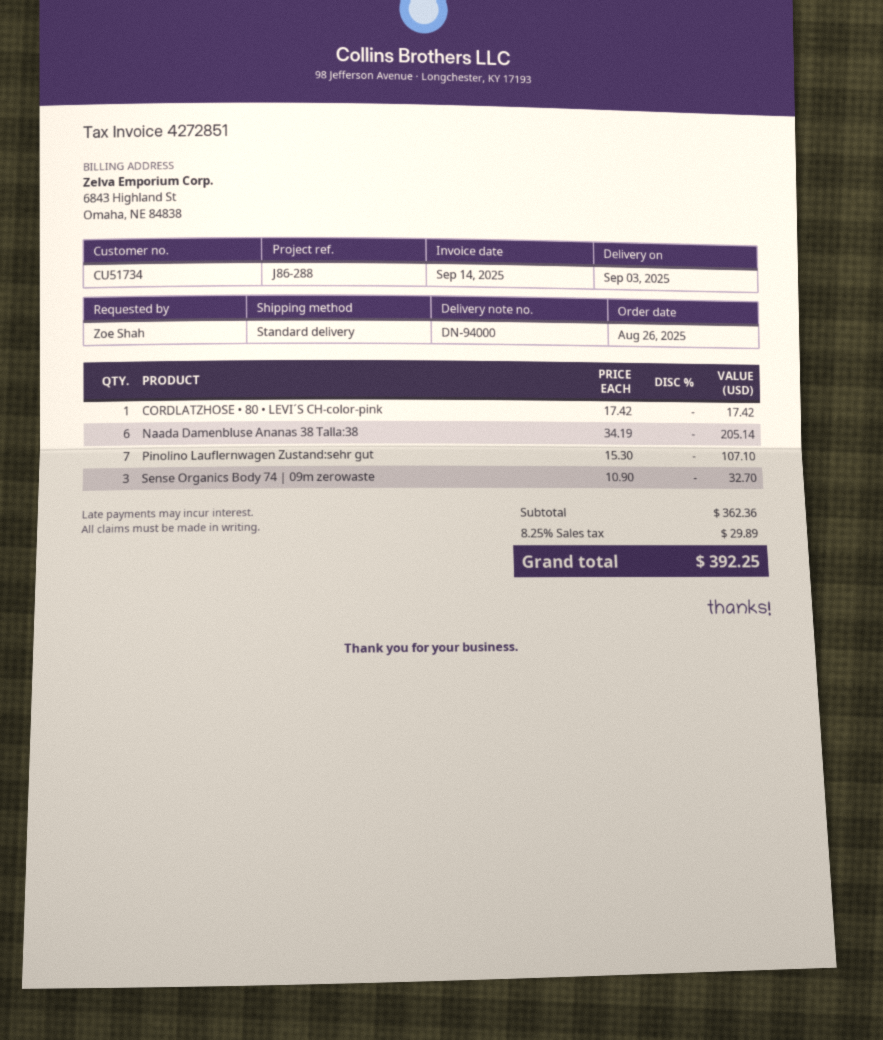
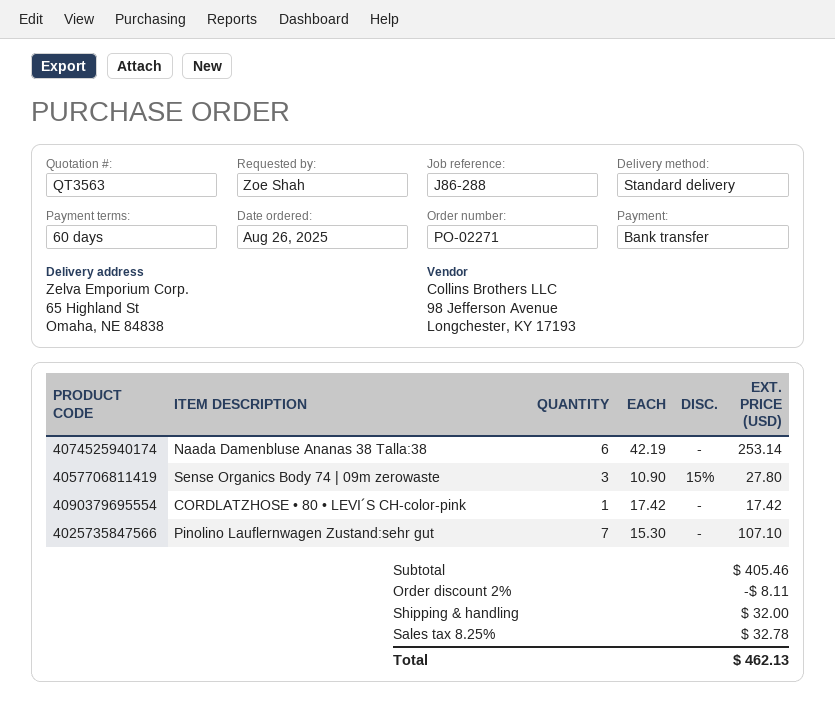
Naada Damenbluse Ananas 38 Talla:38: 6 x 34.19 = 205.14 -> 6 x 42.19 = 253.14
Sense Organics Body 74 | 09m zerowaste: 3 x 10.90 = 32.70 -> 3 x 10.90 - 15% = 27.80
subtotal: 362.36 -> 405.46
discount: none -> 2% = 8.11
shipping: none -> 32.00
tax: 8.25% = 29.89 -> 8.25% = 32.78
total: 392.25 -> 462.13

